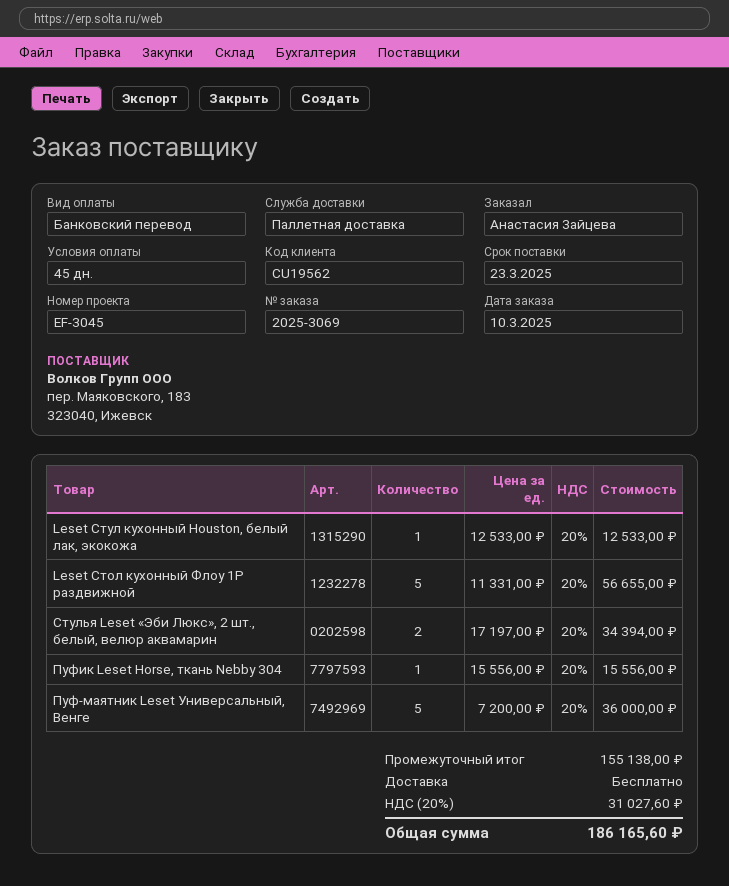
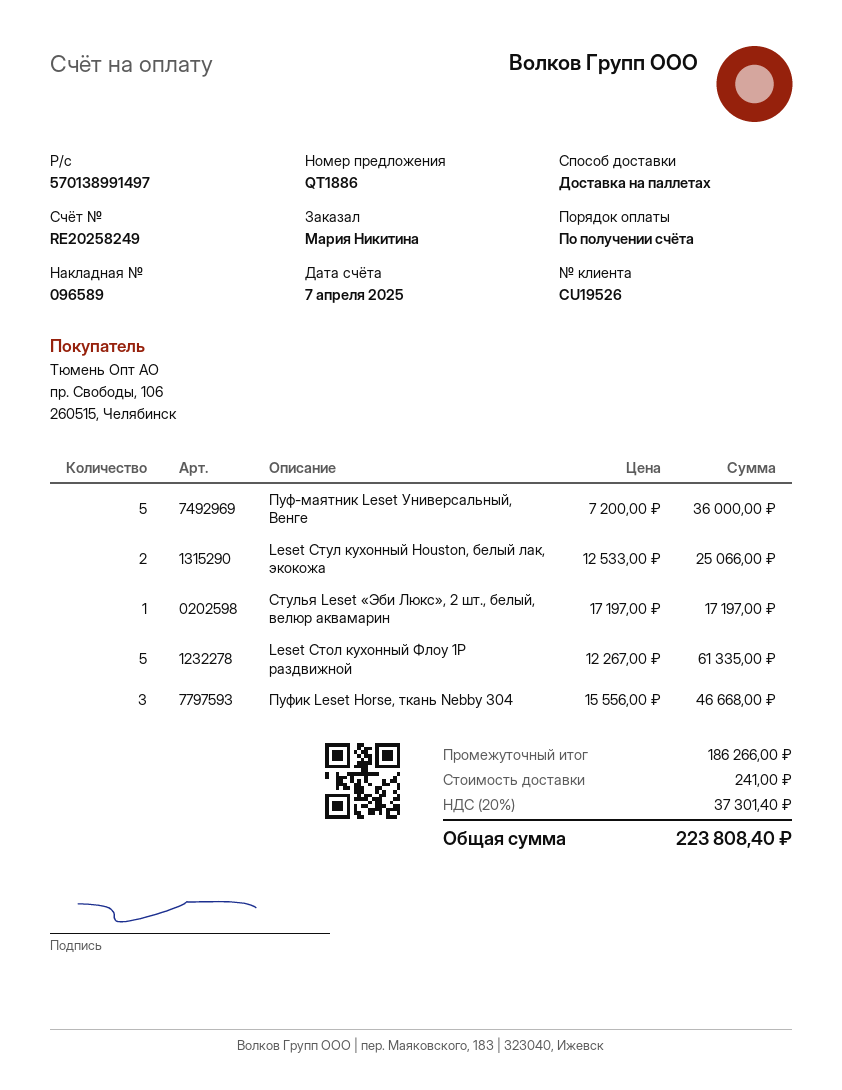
payment terms: 45 days -> on receipt
customer number: CU19562 -> CU19526
ordered by: Анастасия Зайцева -> Мария Никитина
Leset Стул кухонный Houston, белый лак, экокожа: 1 x 12533.00 = 12533.00 -> 2 x 12533.00 = 25066.00
Leset Стол кухонный Флоу 1Р раздвижной: 5 x 11331.00 = 56655.00 -> 5 x 12267.00 = 61335.00
Стулья Leset «Эби Люкс», 2 шт., белый, велюр аквамарин: 2 x 17197.00 = 34394.00 -> 1 x 17197.00 = 17197.00
Пуфик Leset Horse, ткань Nebby 304: 1 x 15556.00 = 15556.00 -> 3 x 15556.00 = 46668.00
subtotal: 155138.00 -> 186266.00
shipping: 0.00 -> 241.00
tax: 20% = 31027.60 -> 20% = 37301.40
total: 186165.60 -> 223808.40

